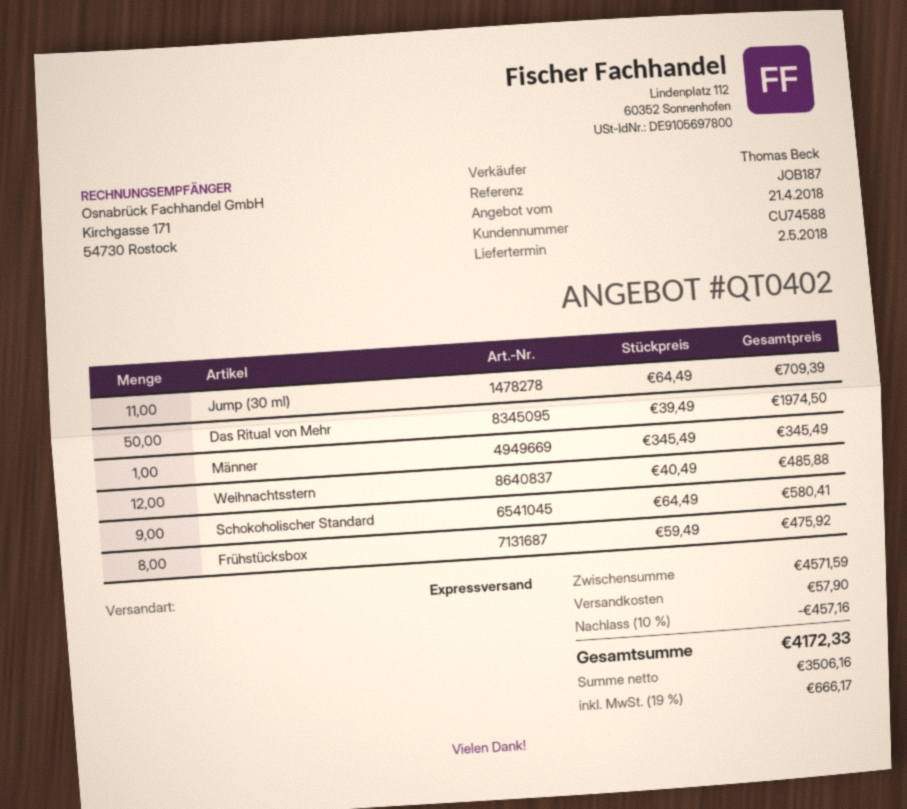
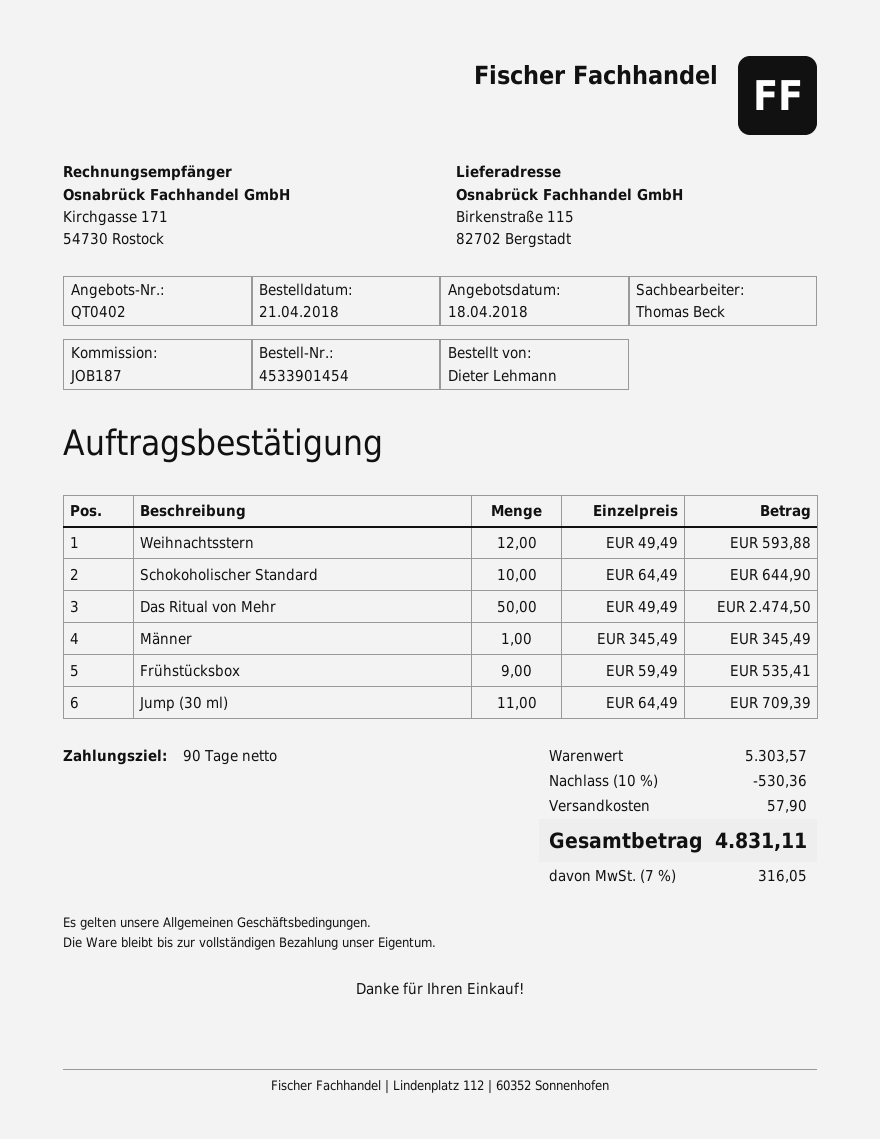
quote date: 2018-04-21 -> 2018-04-18
Das Ritual von Mehr: 50 x 39.49 = 1974.50 -> 50 x 49.49 = 2474.50
Weihnachtsstern: 12 x 40.49 = 485.88 -> 12 x 49.49 = 593.88
Schokoholischer Standard: 9 x 64.49 = 580.41 -> 10 x 64.49 = 644.90
Frühstücksbox: 8 x 59.49 = 475.92 -> 9 x 59.49 = 535.41
subtotal: 4571.59 -> 5303.57
discount: 10% = 457.16 -> 10% = 530.36
tax: 19% = 666.17 -> 7% = 316.05
total: 4172.33 -> 4831.11

